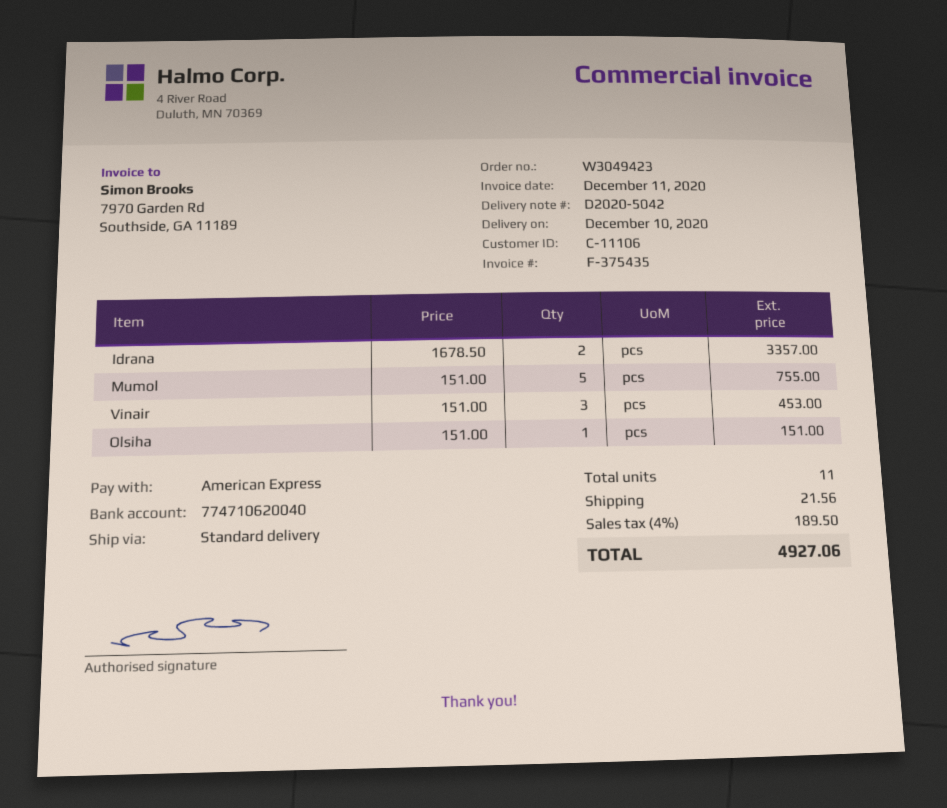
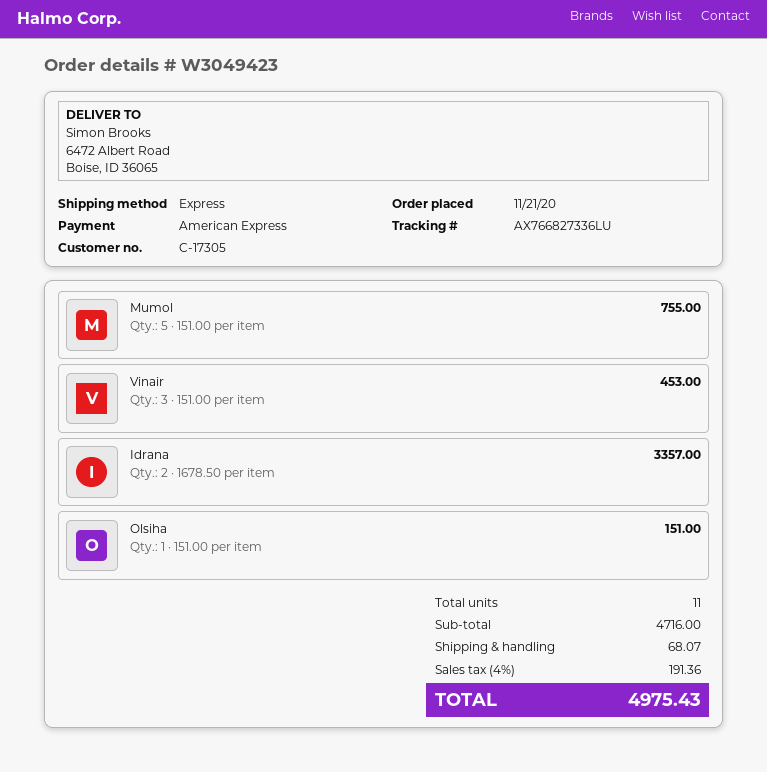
customer number: C-11106 -> C-17305
shipping method: standard -> express
shipping: 21.56 -> 68.07
tax: 4% = 189.50 -> 4% = 191.36
total: 4927.06 -> 4975.43

